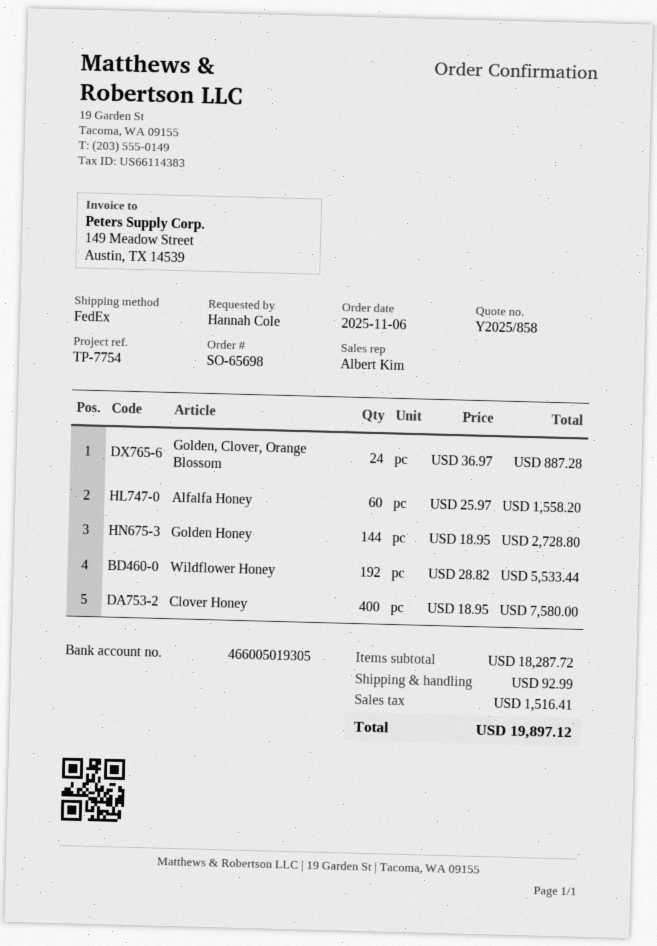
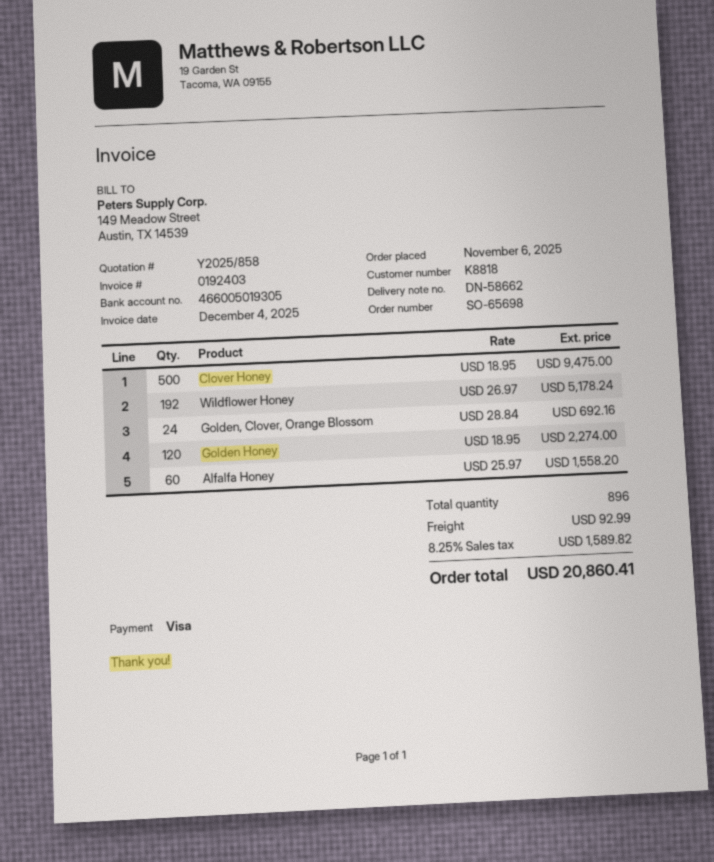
Golden, Clover, Orange Blossom: 24 x 36.97 = 887.28 -> 24 x 28.84 = 692.16
Golden Honey: 144 x 18.95 = 2728.80 -> 120 x 18.95 = 2274.00
Wildflower Honey: 192 x 28.82 = 5533.44 -> 192 x 26.97 = 5178.24
Clover Honey: 400 x 18.95 = 7580.00 -> 500 x 18.95 = 9475.00
tax: 1516.41 -> 1589.82
total: 19897.12 -> 20860.41

